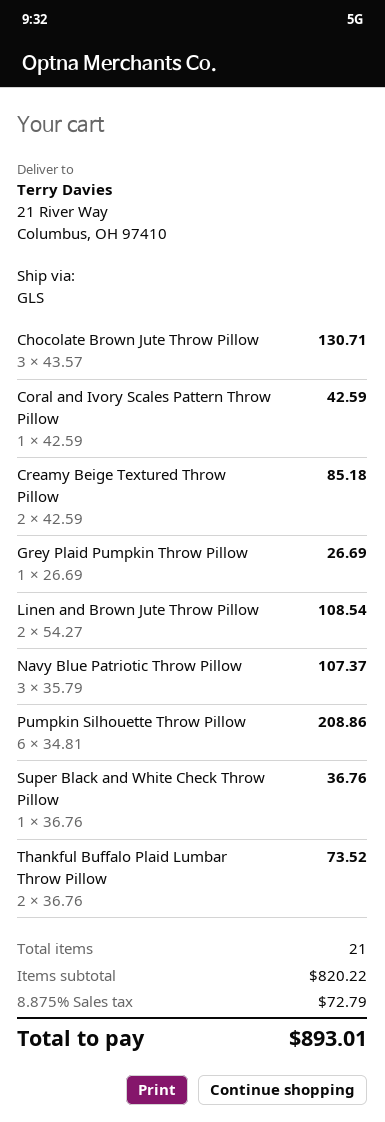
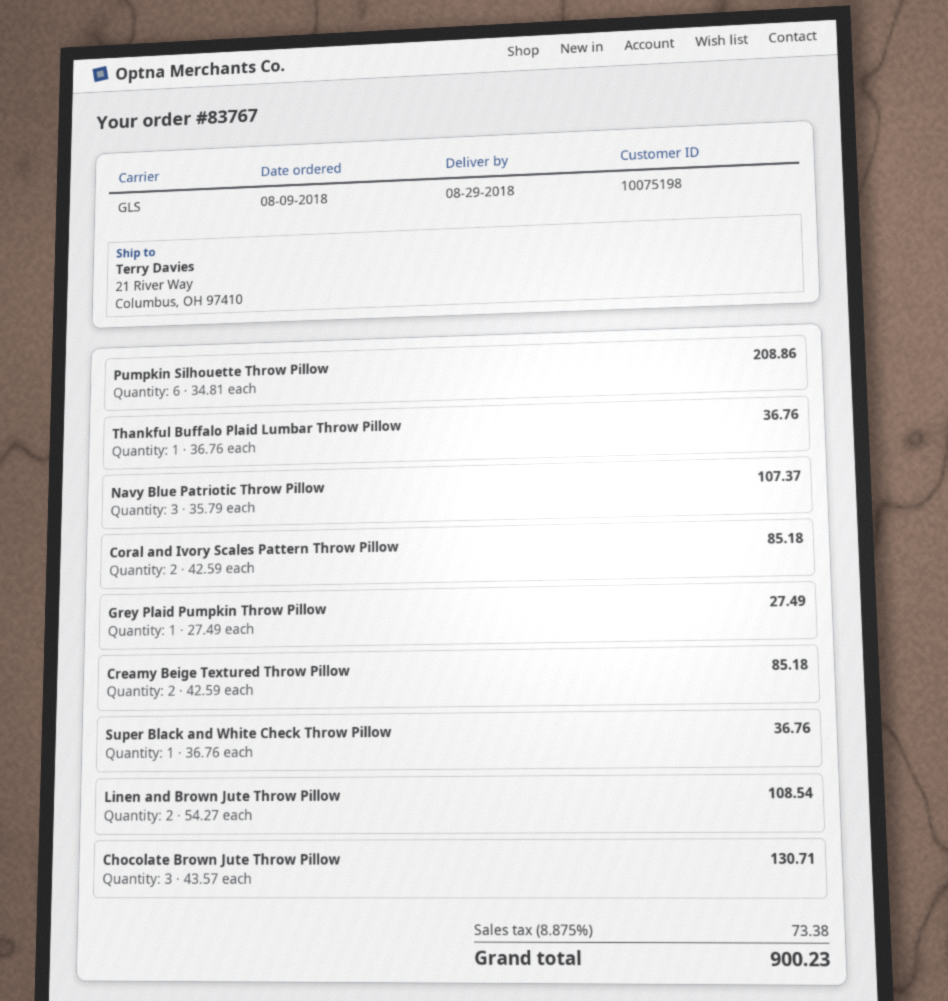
Coral and Ivory Scales Pattern Throw Pillow: 1 x 42.59 = 42.59 -> 2 x 42.59 = 85.18
Grey Plaid Pumpkin Throw Pillow: 1 x 26.69 = 26.69 -> 1 x 27.49 = 27.49
Thankful Buffalo Plaid Lumbar Throw Pillow: 2 x 36.76 = 73.52 -> 1 x 36.76 = 36.76
tax: 8.875% = 72.79 -> 8.875% = 73.38
total: 893.01 -> 900.23

